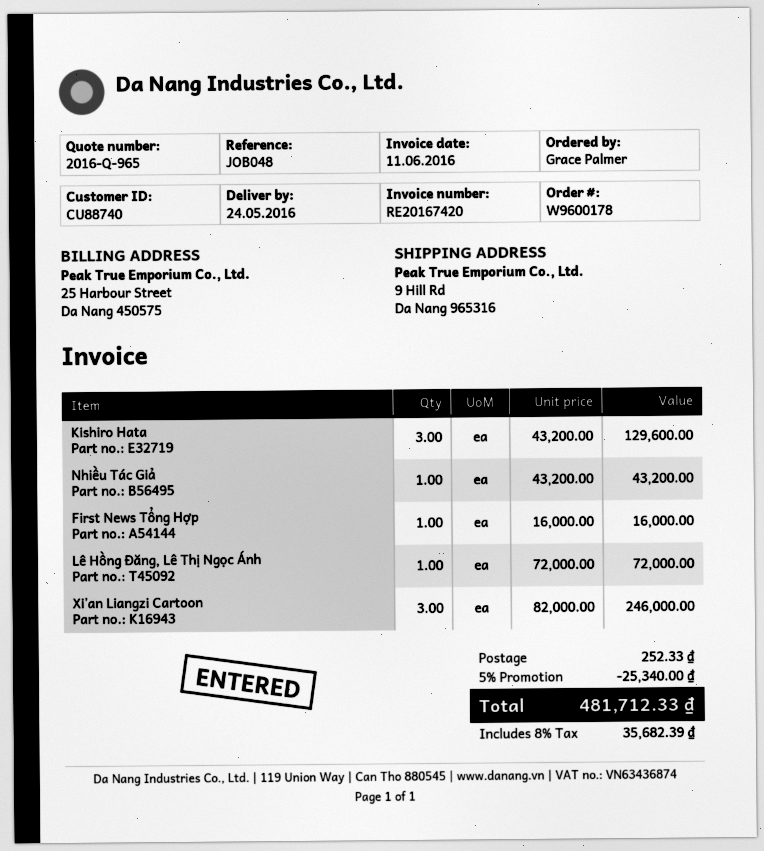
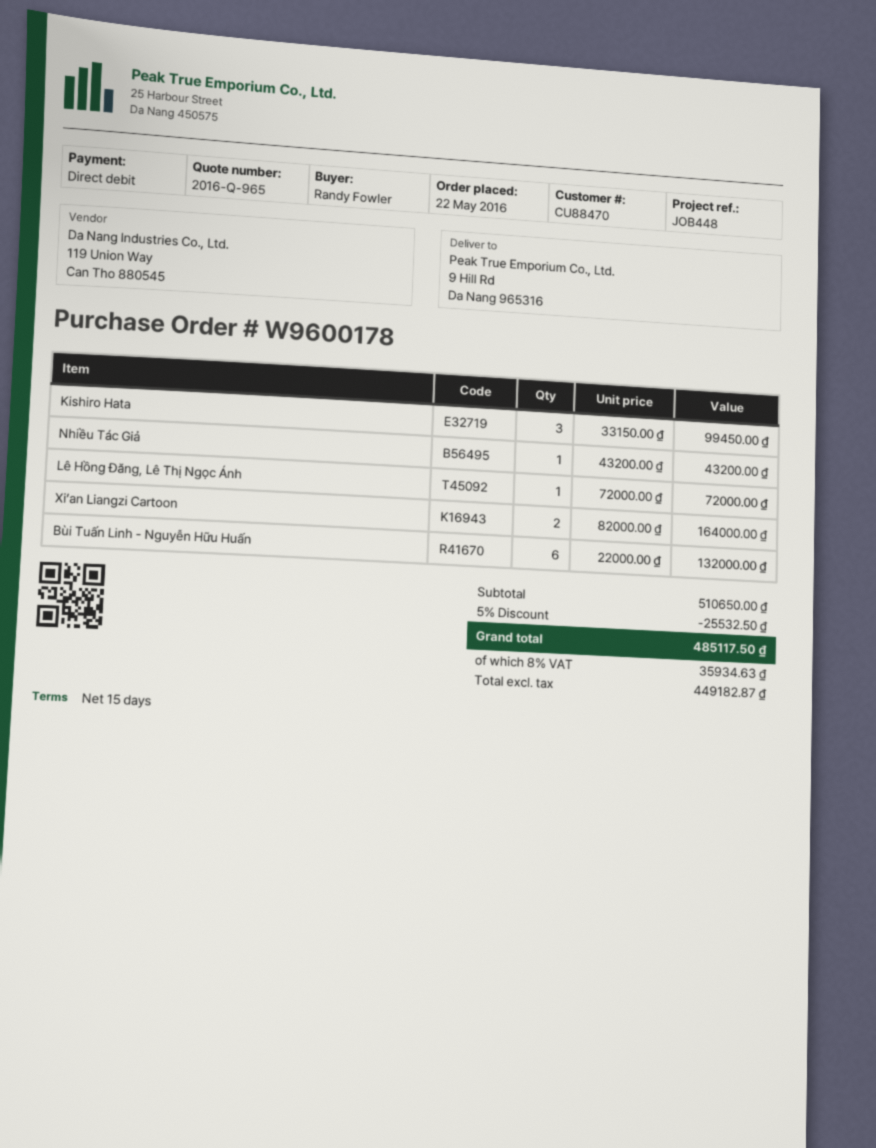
customer number: CU88740 -> CU88470
reference: JOB048 -> JOB448
ordered by: Grace Palmer -> Randy Fowler
Kishiro Hata: 3 x 43200.00 = 129600.00 -> 3 x 33150.00 = 99450.00
First News Tổng Hợp: 1 x 16000.00 = 16000.00 -> none
Xi’an Liangzi Cartoon: 3 x 82000.00 = 246000.00 -> 2 x 82000.00 = 164000.00
Bùi Tuấn Linh - Nguyễn Hữu Huấn: none -> 6 x 22000.00 = 132000.00
discount: 5% = 25340.00 -> 5% = 25532.50
shipping: 252.33 -> none
tax: 8% = 35682.39 -> 8% = 35934.63
total: 481712.33 -> 485117.50

